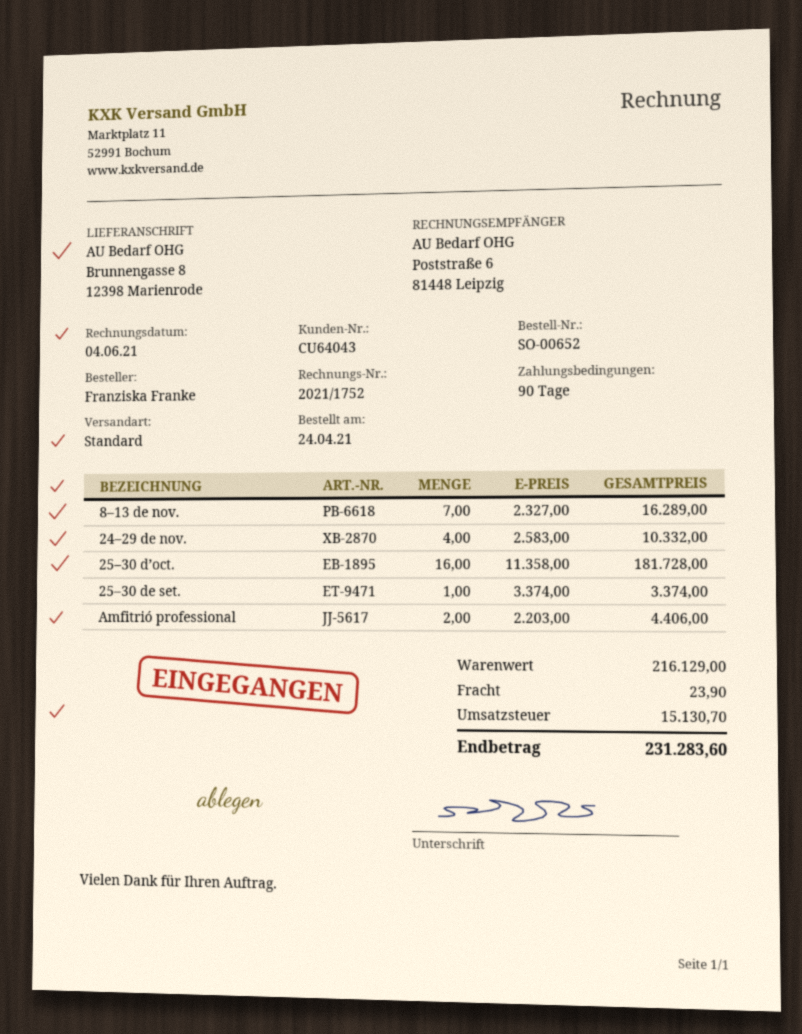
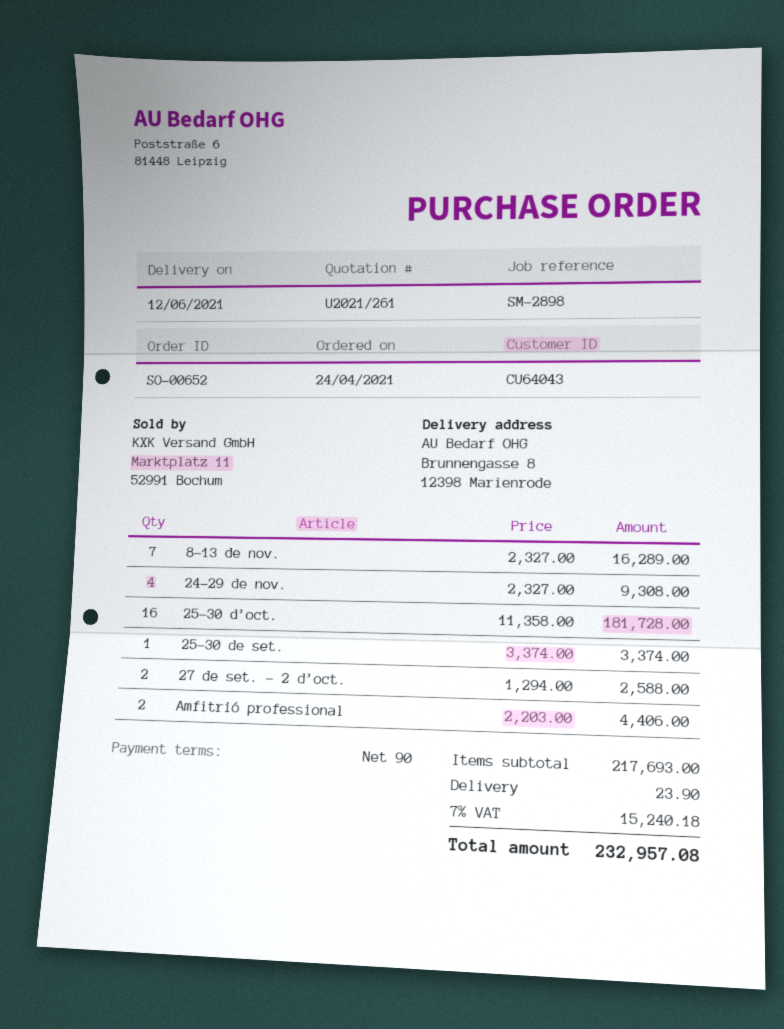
24–29 de nov.: 4 x 2583.00 = 10332.00 -> 4 x 2327.00 = 9308.00
27 de set. – 2 d’oct.: none -> 2 x 1294.00 = 2588.00
subtotal: 216129.00 -> 217693.00
tax: 15130.70 -> 15240.18
total: 231283.60 -> 232957.08

